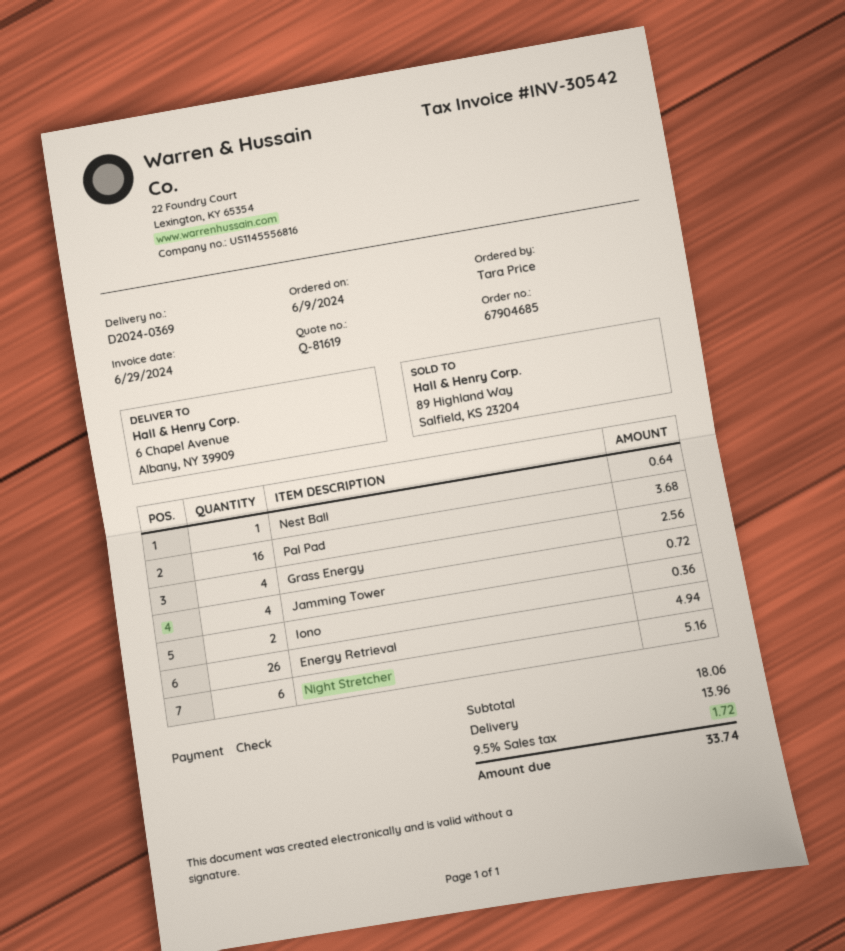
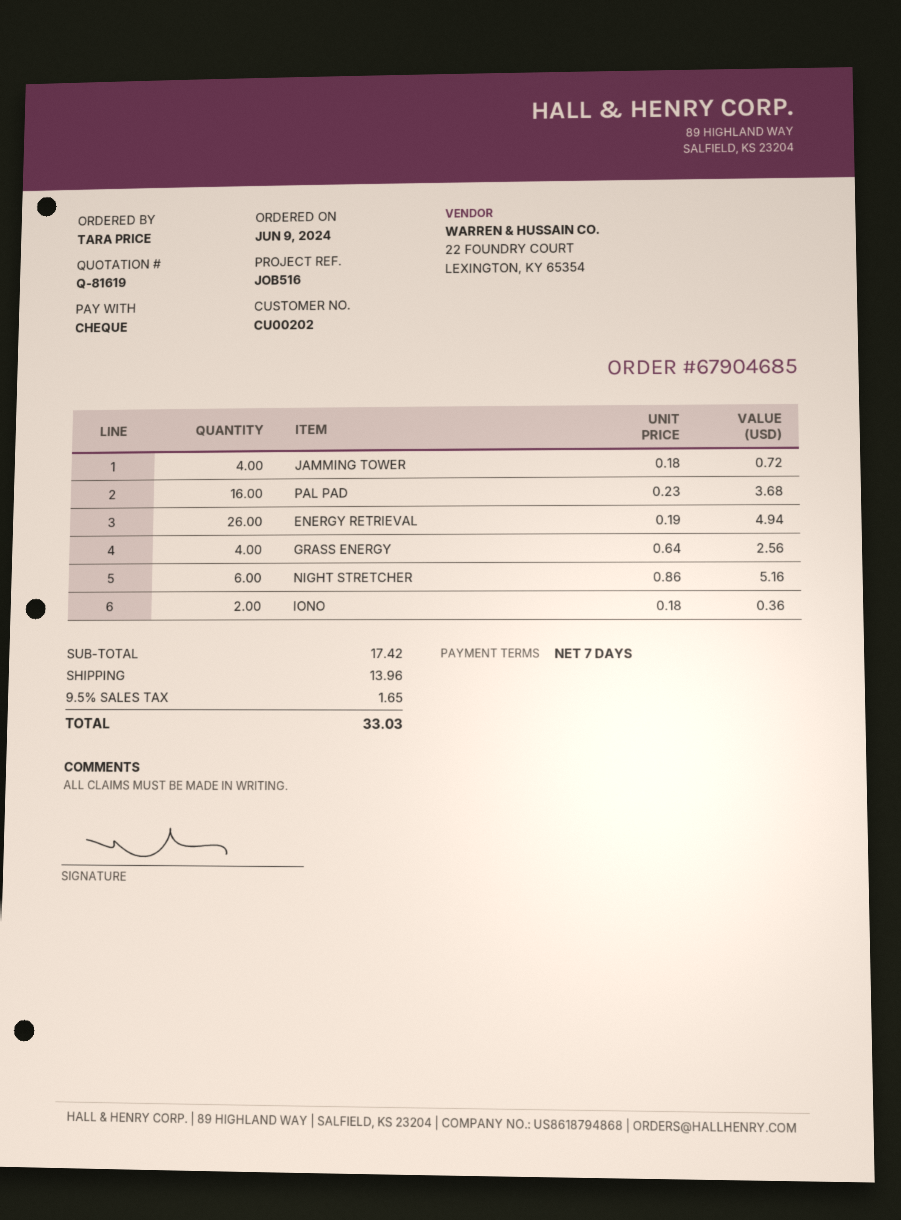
Nest Ball: 1 for 0.64 -> none
subtotal: 18.06 -> 17.42
tax: 9.5% = 1.72 -> 9.5% = 1.65
total: 33.74 -> 33.03

